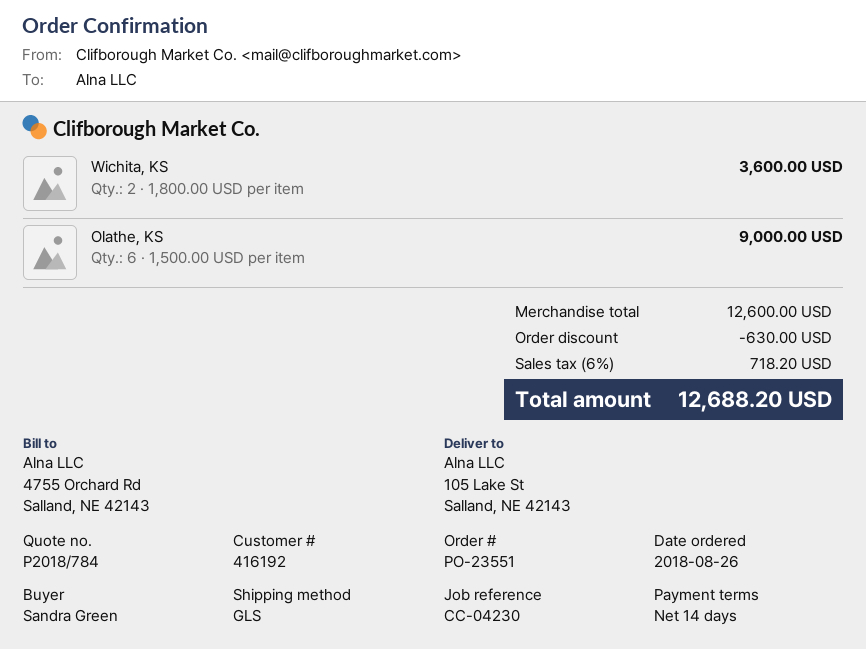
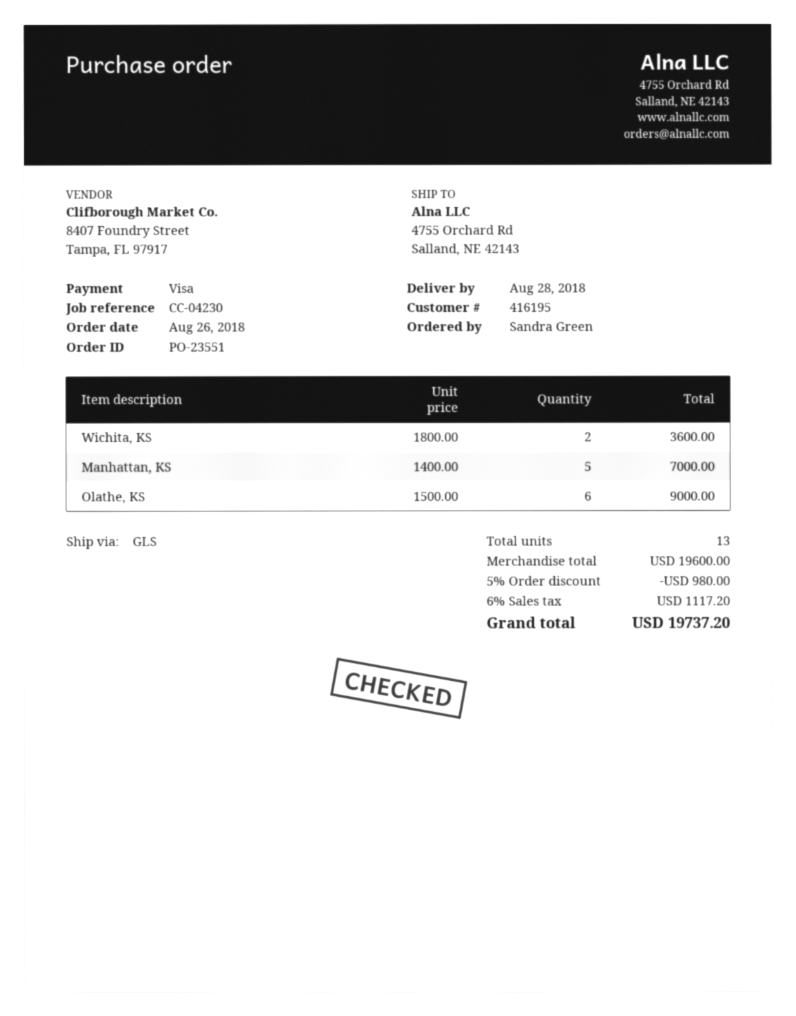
customer number: 416192 -> 416195
ship to: 105 Lake St, Salland, NE 42143 -> 4755 Orchard Rd, Salland, NE 42143
Manhattan, KS: none -> 5 x 1400.00 = 7000.00
subtotal: 12600.00 -> 19600.00
discount: 630.00 -> 980.00
tax: 6% = 718.20 -> 6% = 1117.20
total: 12688.20 -> 19737.20

